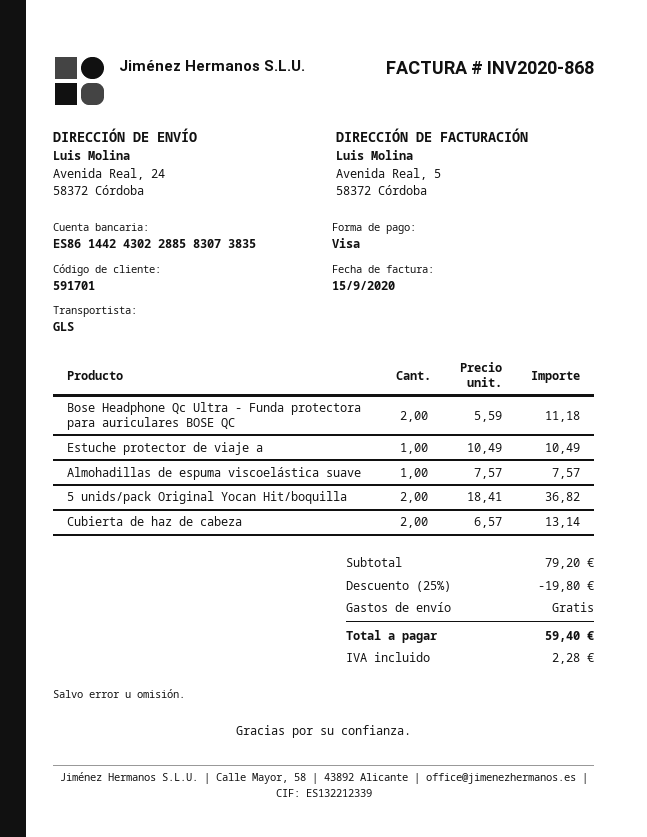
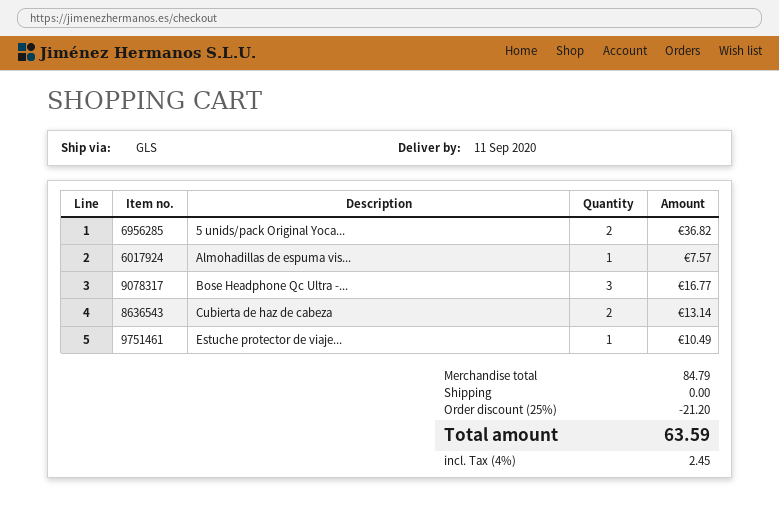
Bose Headphone Qc Ultra - Funda protectora para auriculares BOSE QC: 2 for 11.18 -> 3 for 16.77
subtotal: 79.20 -> 84.79
discount: 25% = 19.80 -> 25% = 21.20
tax: 2.28 -> 2.45
total: 59.40 -> 63.59

